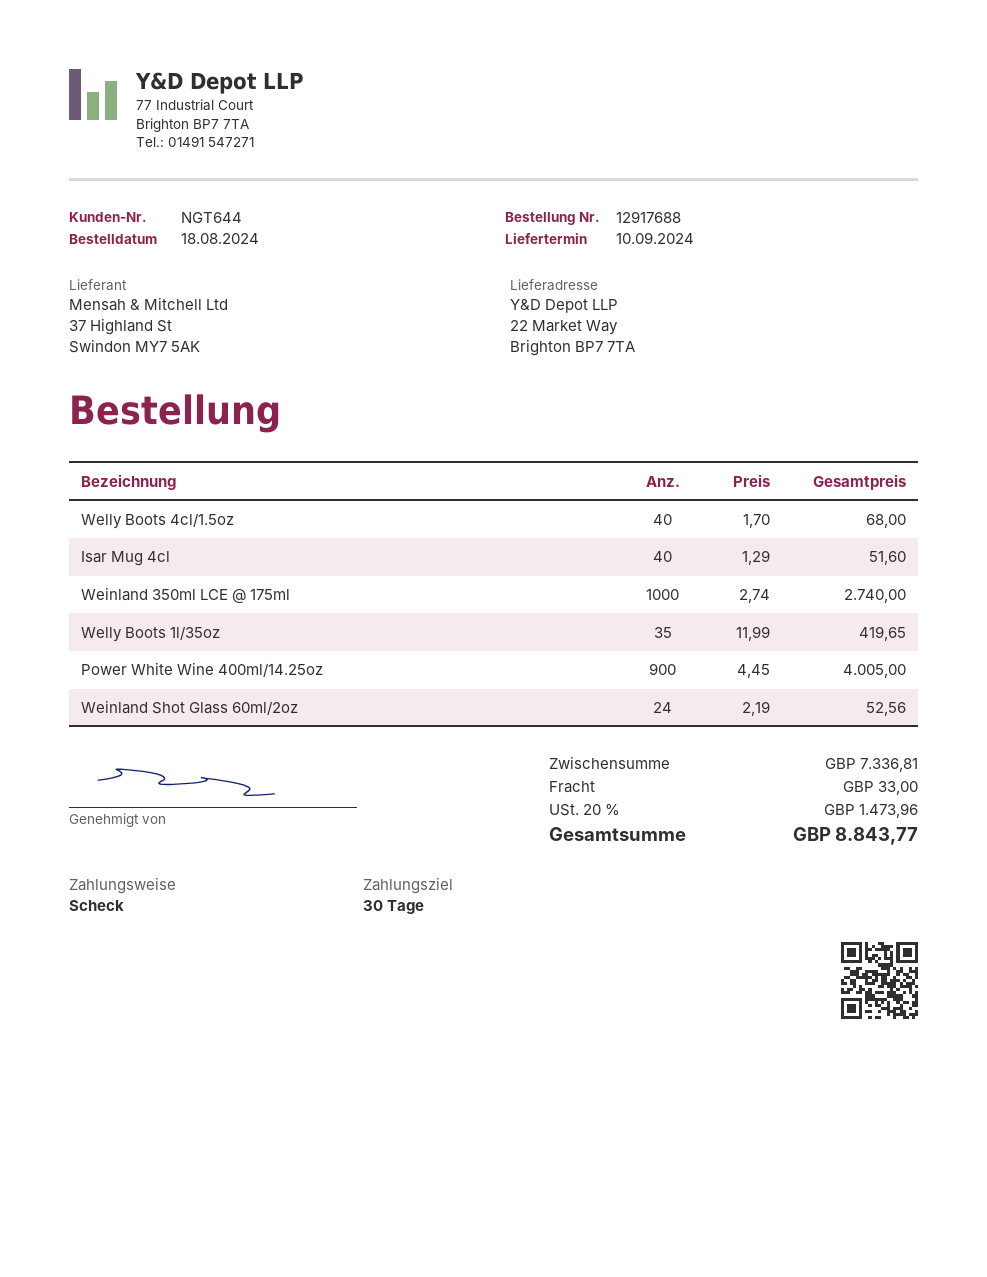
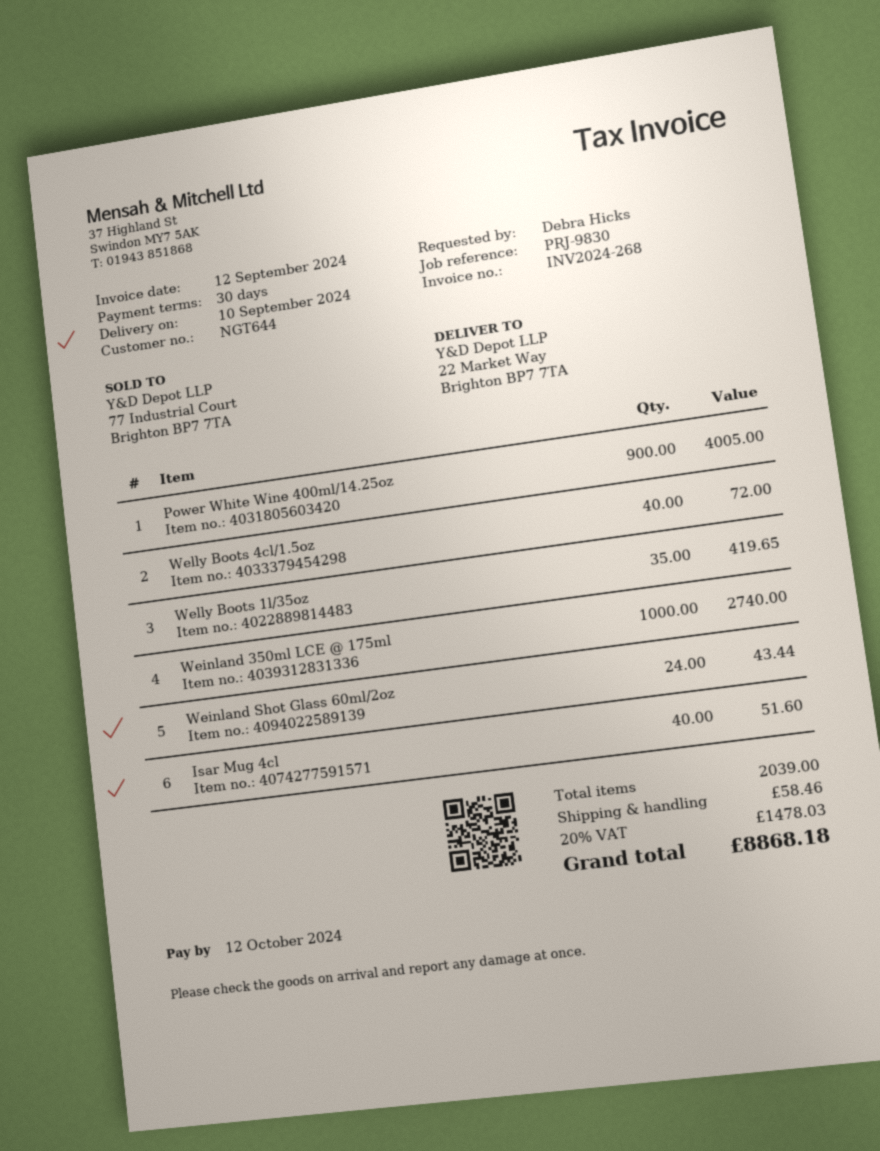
Welly Boots 4cl/1.5oz: 40 for 68.00 -> 40 for 72.00
Weinland Shot Glass 60ml/2oz: 24 for 52.56 -> 24 for 43.44
shipping: 33.00 -> 58.46
tax: 20% = 1473.96 -> 20% = 1478.03
total: 8843.77 -> 8868.18

